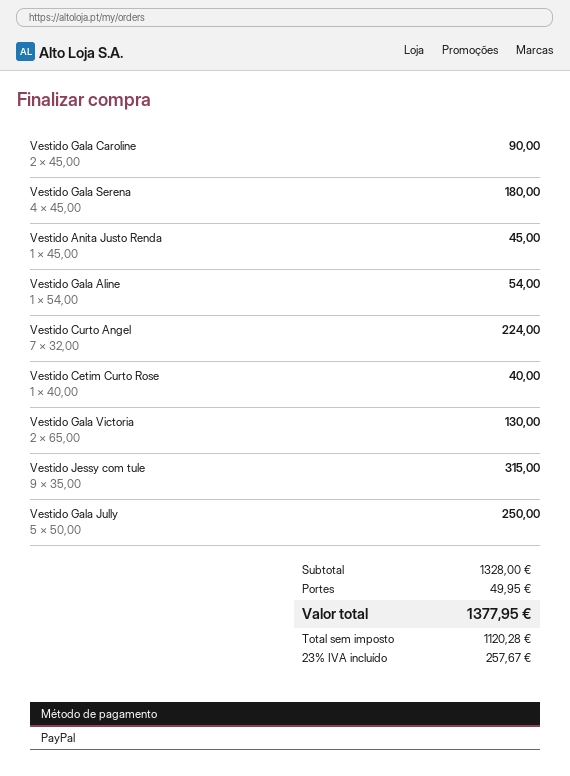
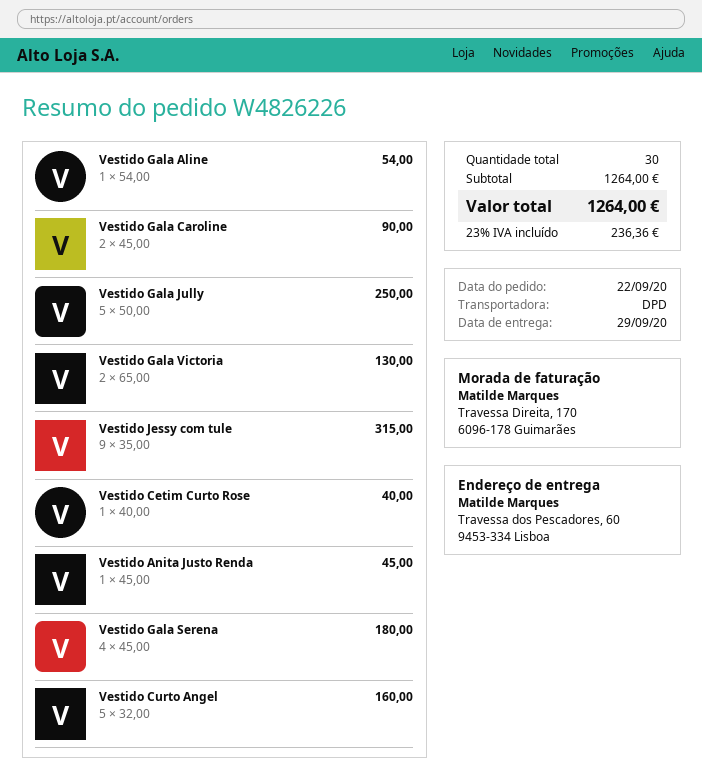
Vestido Curto Angel: 7 x 32.00 = 224.00 -> 5 x 32.00 = 160.00
subtotal: 1328.00 -> 1264.00
shipping: 49.95 -> none
tax: 23% = 257.67 -> 23% = 236.36
total: 1377.95 -> 1264.00

